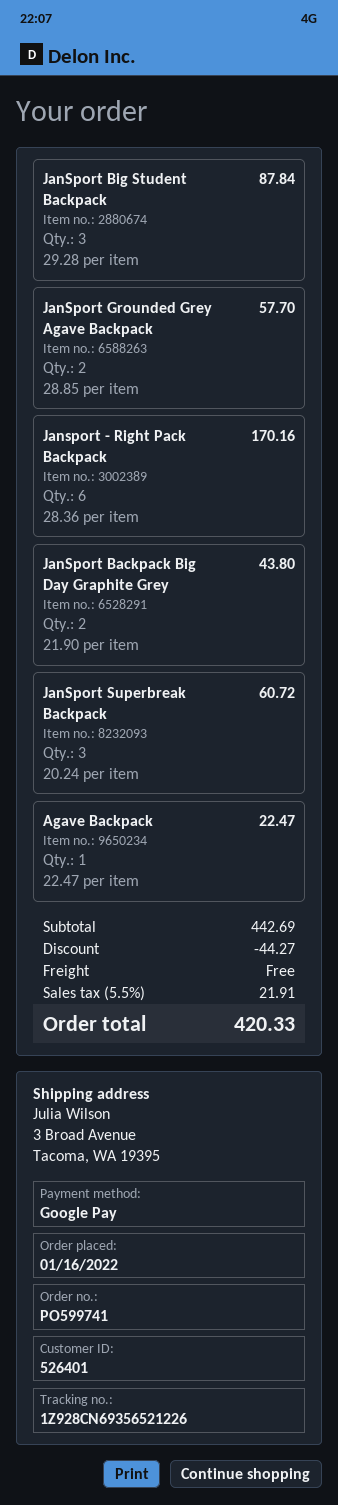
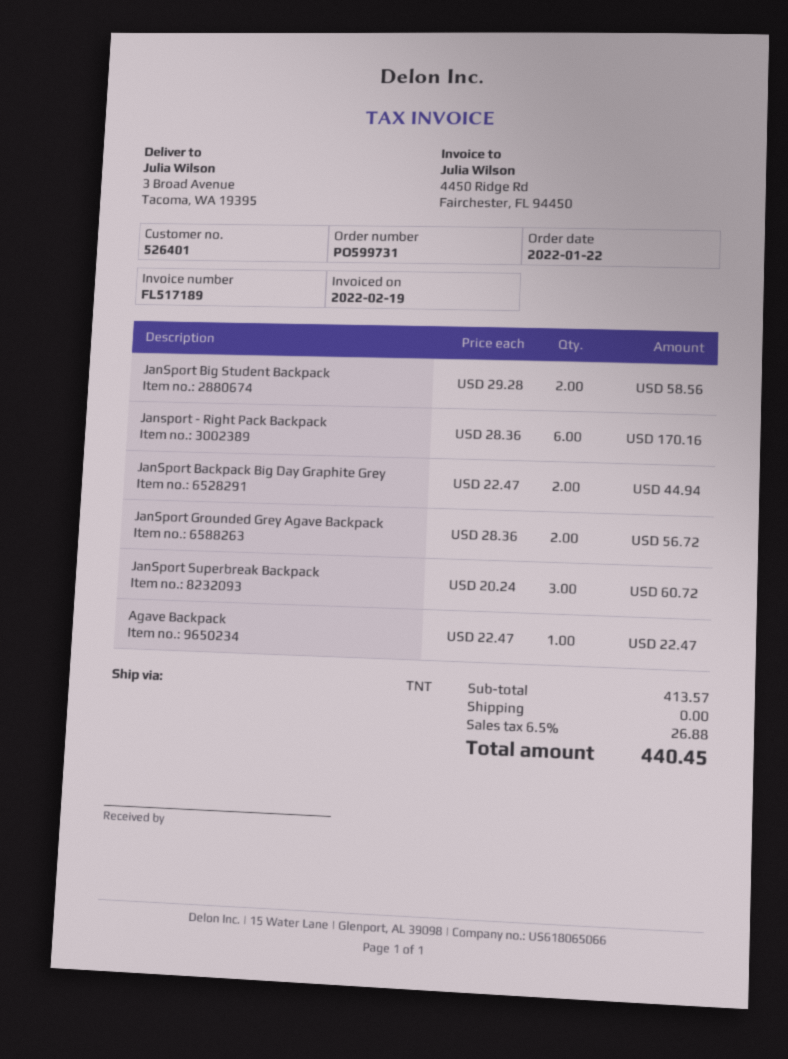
order number: PO599741 -> PO599731
order date: 2022-01-16 -> 2022-01-22
JanSport Big Student Backpack: 3 x 29.28 = 87.84 -> 2 x 29.28 = 58.56
JanSport Grounded Grey Agave Backpack: 2 x 28.85 = 57.70 -> 2 x 28.36 = 56.72
JanSport Backpack Big Day Graphite Grey: 2 x 21.90 = 43.80 -> 2 x 22.47 = 44.94
subtotal: 442.69 -> 413.57
discount: 44.27 -> none
tax: 5.5% = 21.91 -> 6.5% = 26.88
total: 420.33 -> 440.45

